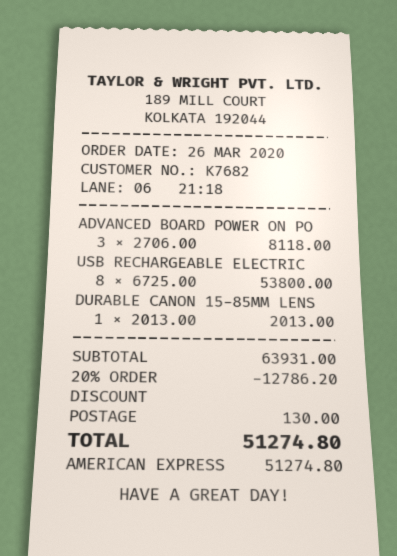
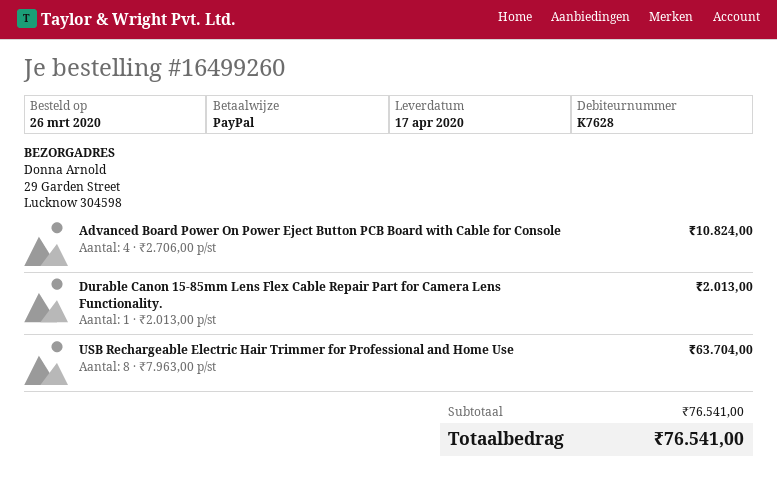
customer number: K7682 -> K7628
payment method: American Express -> PayPal
ADVANCED BOARD POWER ON PO: 3 x 2706.00 = 8118.00 -> 4 x 2706.00 = 10824.00
USB RECHARGEABLE ELECTRIC: 8 x 6725.00 = 53800.00 -> 8 x 7963.00 = 63704.00
subtotal: 63931.00 -> 76541.00
discount: 20% = 12786.20 -> none
shipping: 130.00 -> none
total: 51274.80 -> 76541.00

